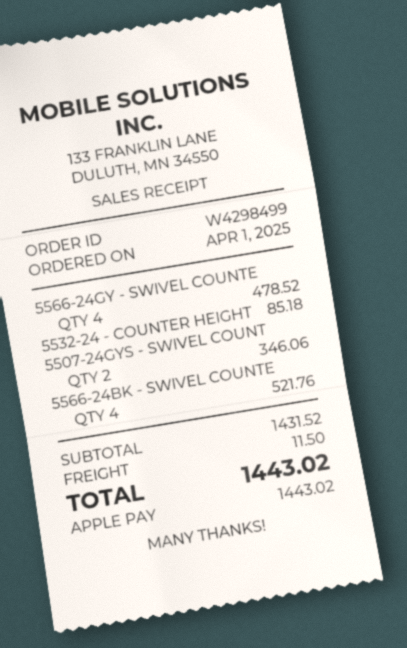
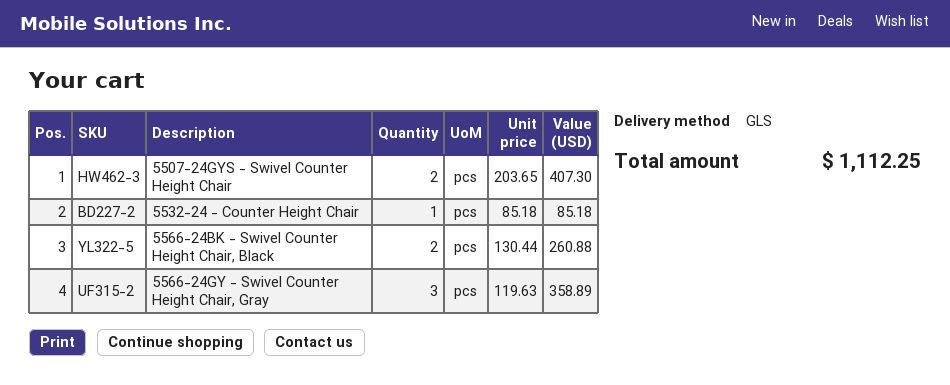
5566-24GY - SWIVEL COUNTE: 4 for 478.52 -> 3 for 358.89
5507-24GYS - SWIVEL COUNT: 2 for 346.06 -> 2 for 407.30
5566-24BK - SWIVEL COUNTE: 4 for 521.76 -> 2 for 260.88
shipping: 11.50 -> none
total: 1443.02 -> 1112.25

